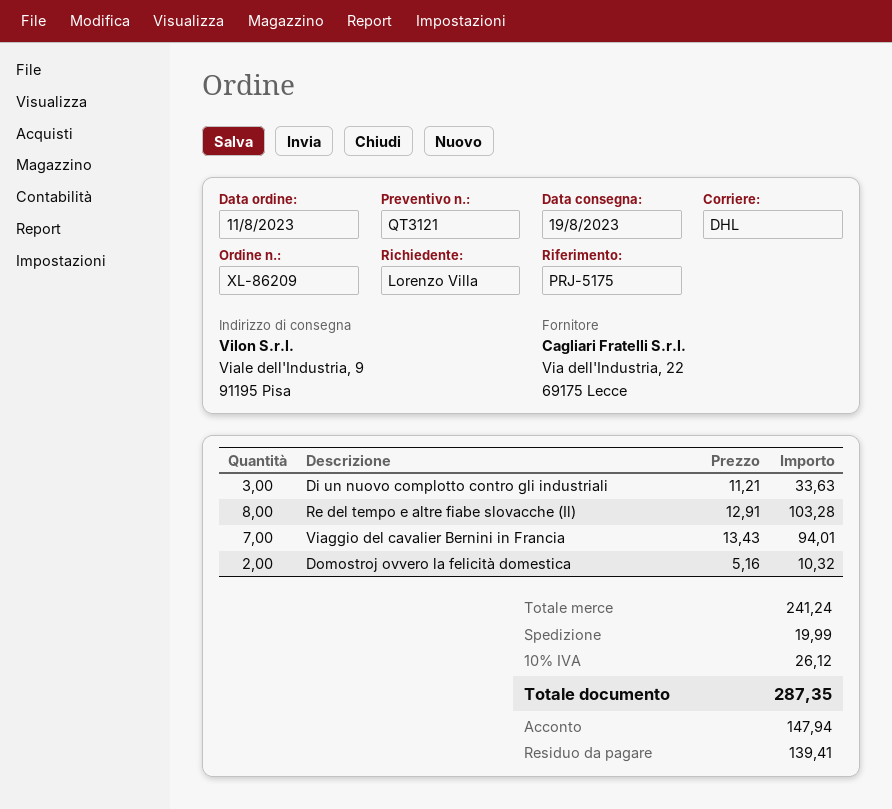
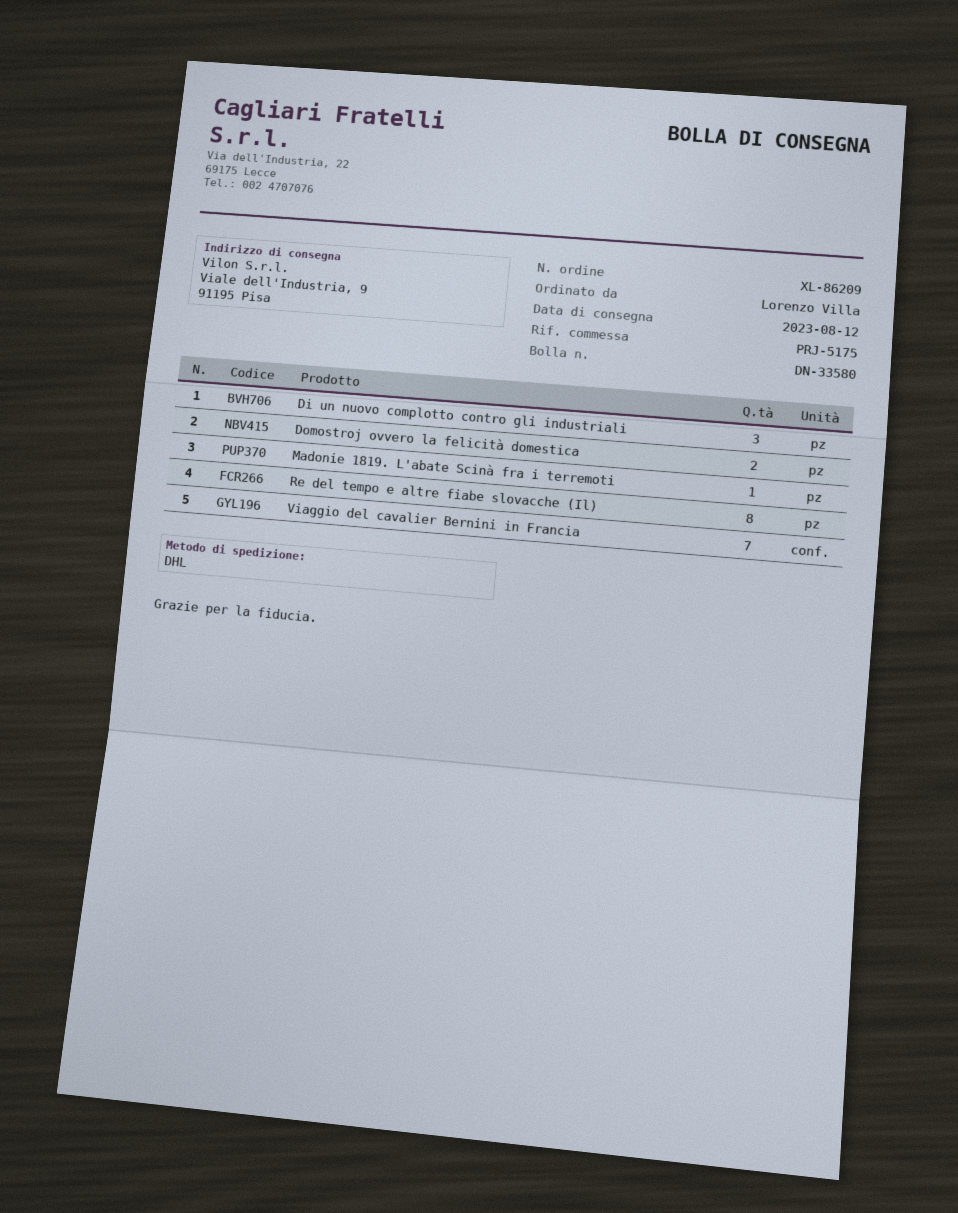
delivery date: 2023-08-19 -> 2023-08-12
Madonie 1819. L'abate Scinà fra i terremoti: none -> 1

